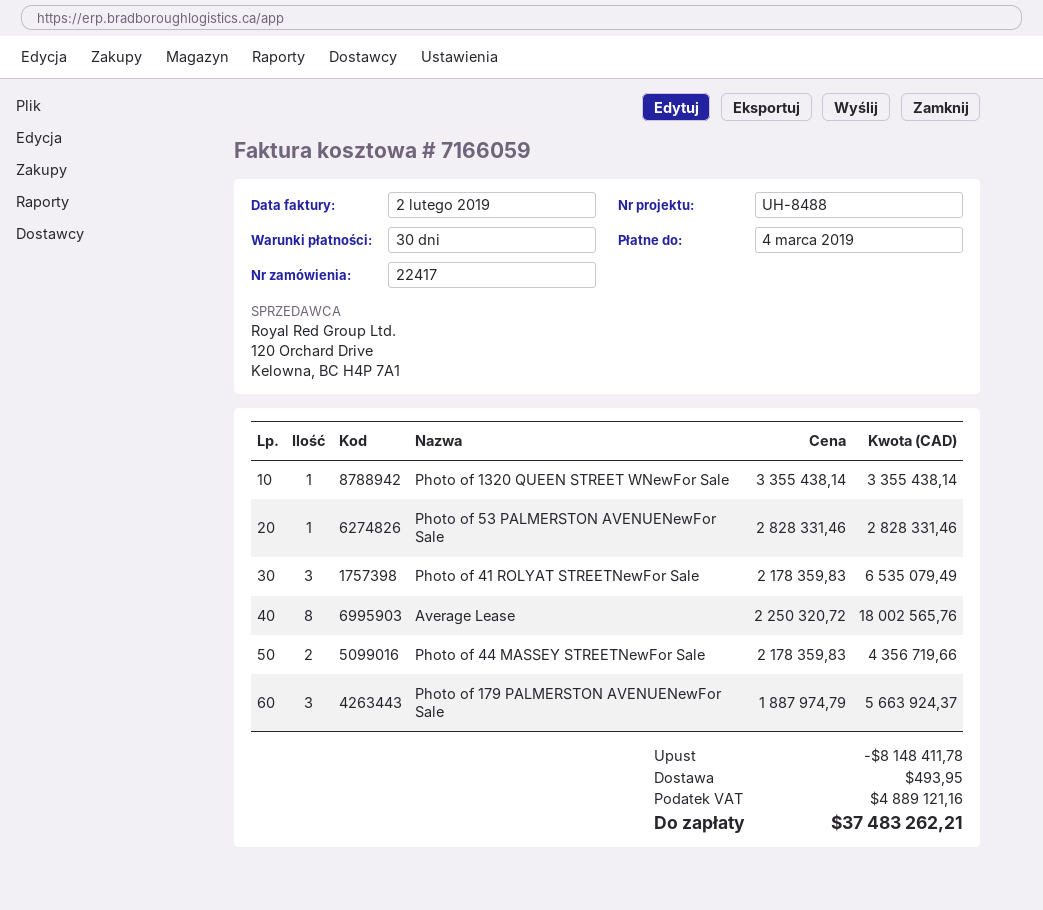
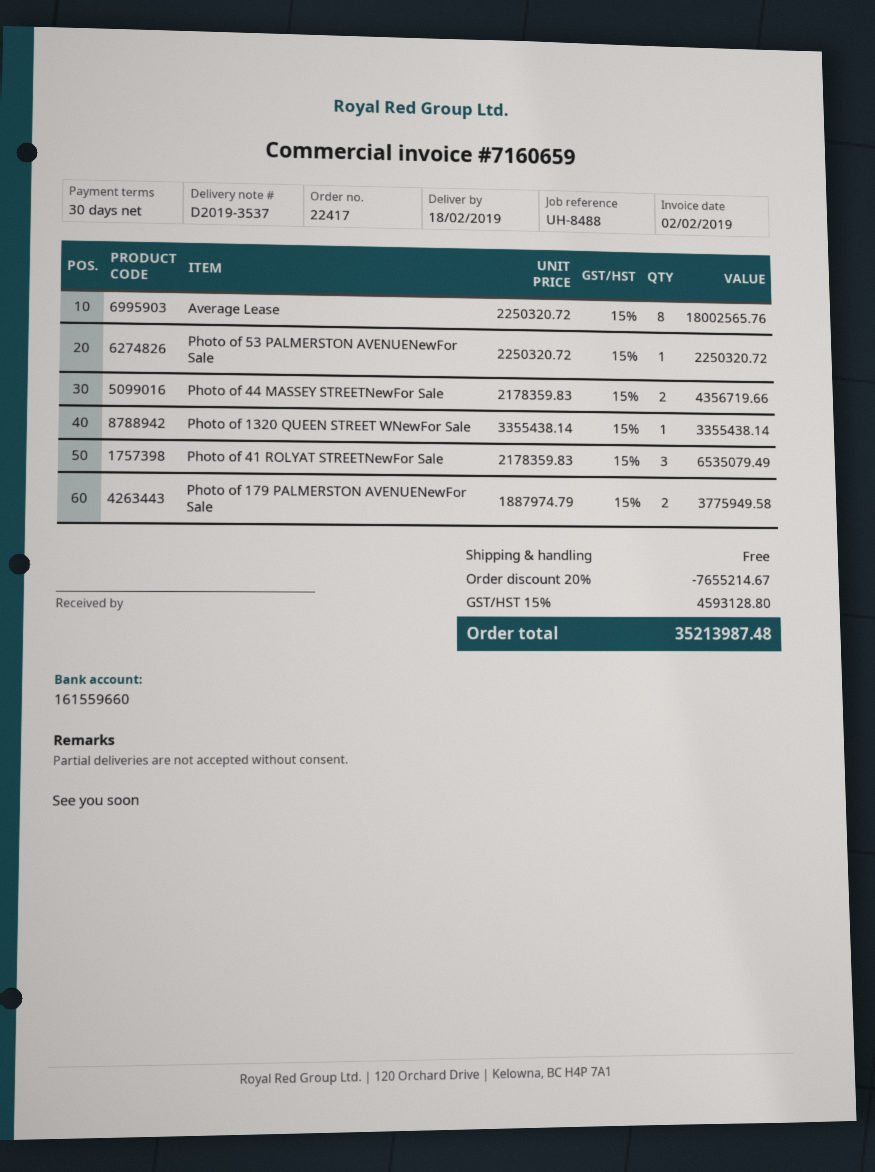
invoice number: 7166059 -> 7160659
Photo of 53 PALMERSTON AVENUENewFor Sale: 1 x 2828331.46 = 2828331.46 -> 1 x 2250320.72 = 2250320.72
Photo of 179 PALMERSTON AVENUENewFor Sale: 3 x 1887974.79 = 5663924.37 -> 2 x 1887974.79 = 3775949.58
discount: 8148411.78 -> 7655214.67
shipping: 493.95 -> 0.00
tax: 4889121.16 -> 4593128.80
total: 37483262.21 -> 35213987.48

